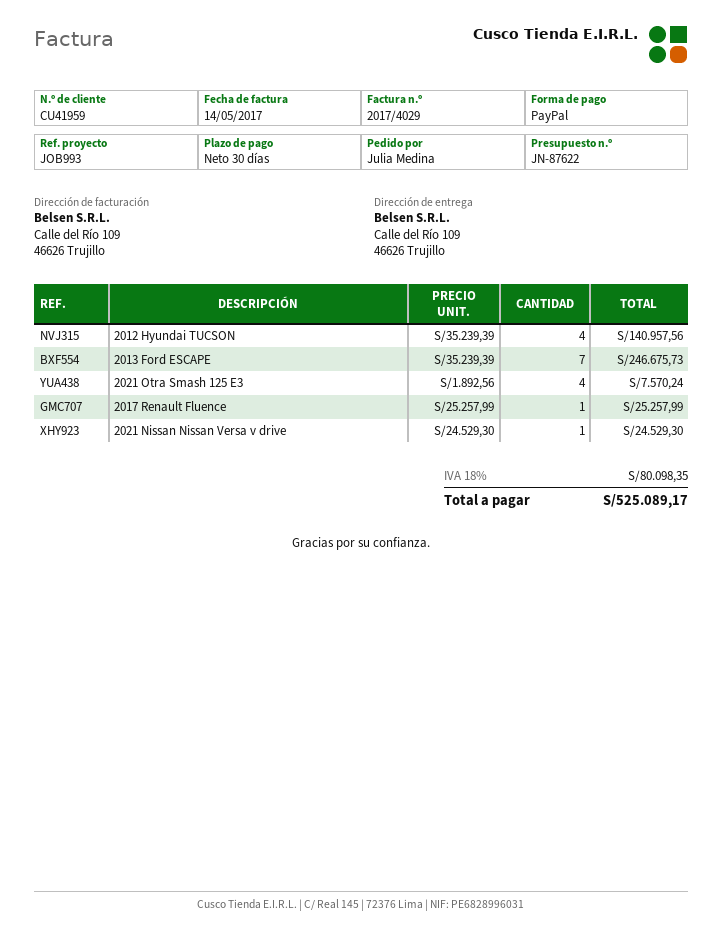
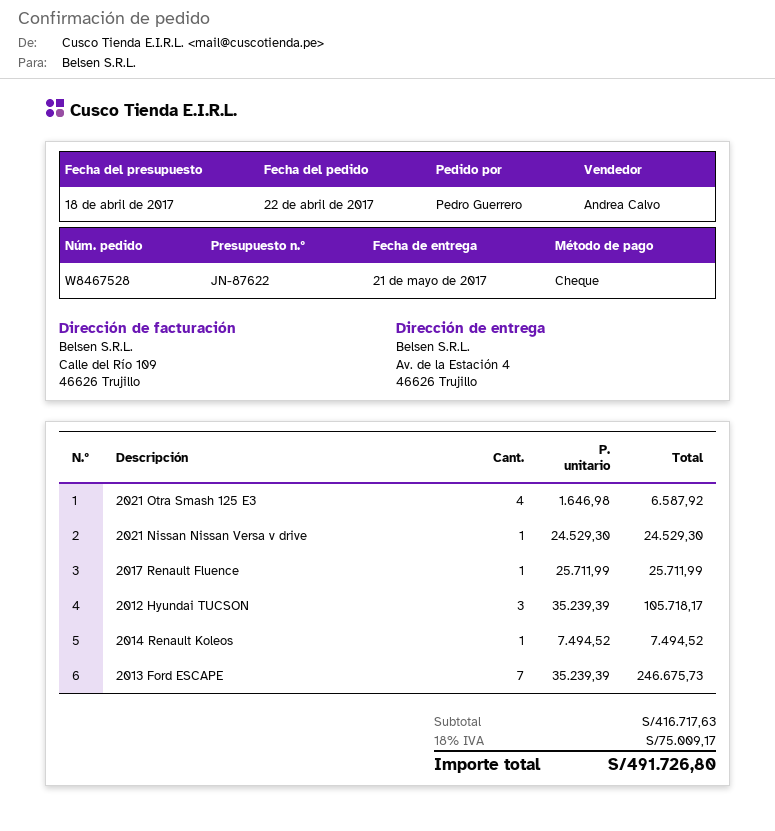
ordered by: Julia Medina -> Pedro Guerrero
payment method: PayPal -> cheque
ship to: Calle del Río 109, 46626 Trujillo -> Av. de la Estación 4, 46626 Trujillo
2012 Hyundai TUCSON: 4 x 35239.39 = 140957.56 -> 3 x 35239.39 = 105718.17
2021 Otra Smash 125 E3: 4 x 1892.56 = 7570.24 -> 4 x 1646.98 = 6587.92
2017 Renault Fluence: 1 x 25257.99 = 25257.99 -> 1 x 25711.99 = 25711.99
2014 Renault Koleos: none -> 1 x 7494.52 = 7494.52
tax: 18% = 80098.35 -> 18% = 75009.17
total: 525089.17 -> 491726.80

